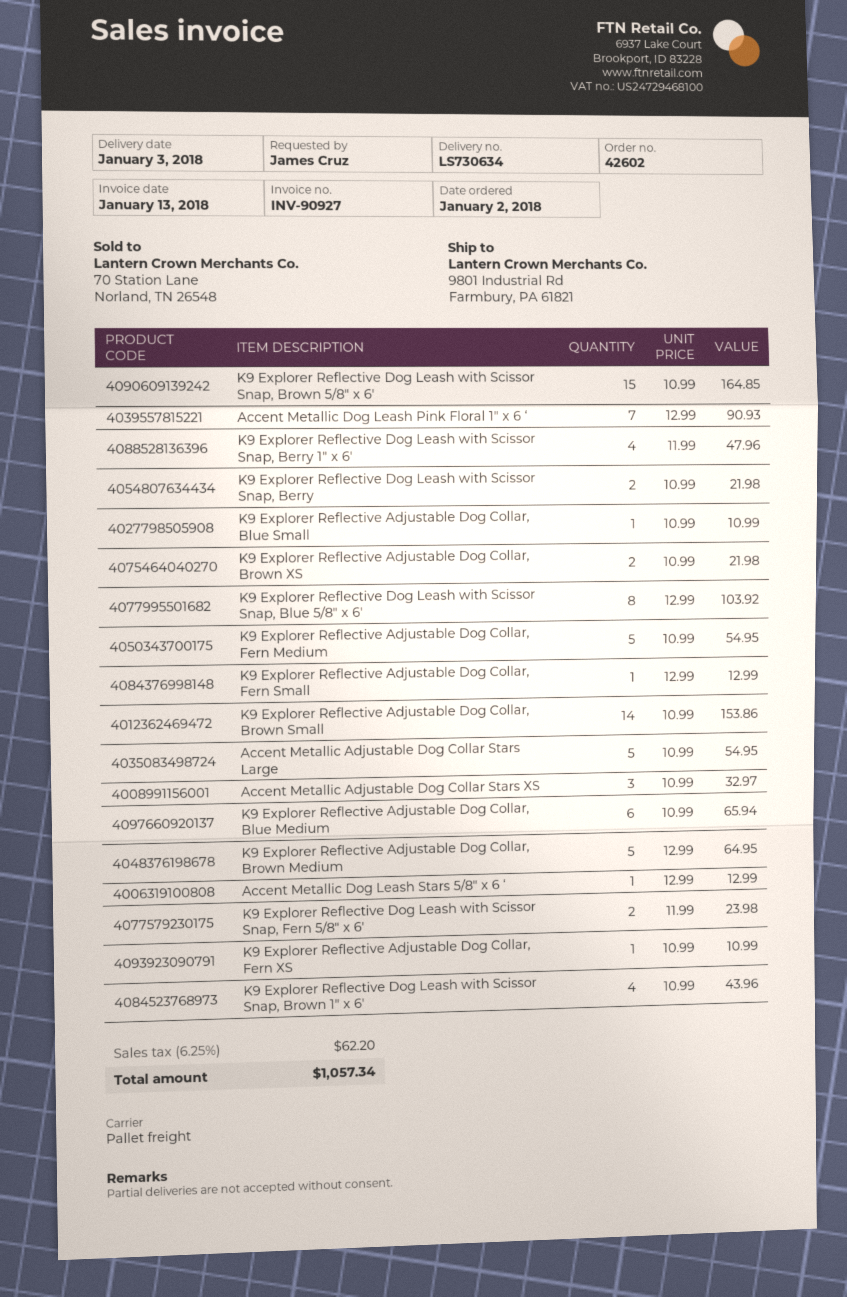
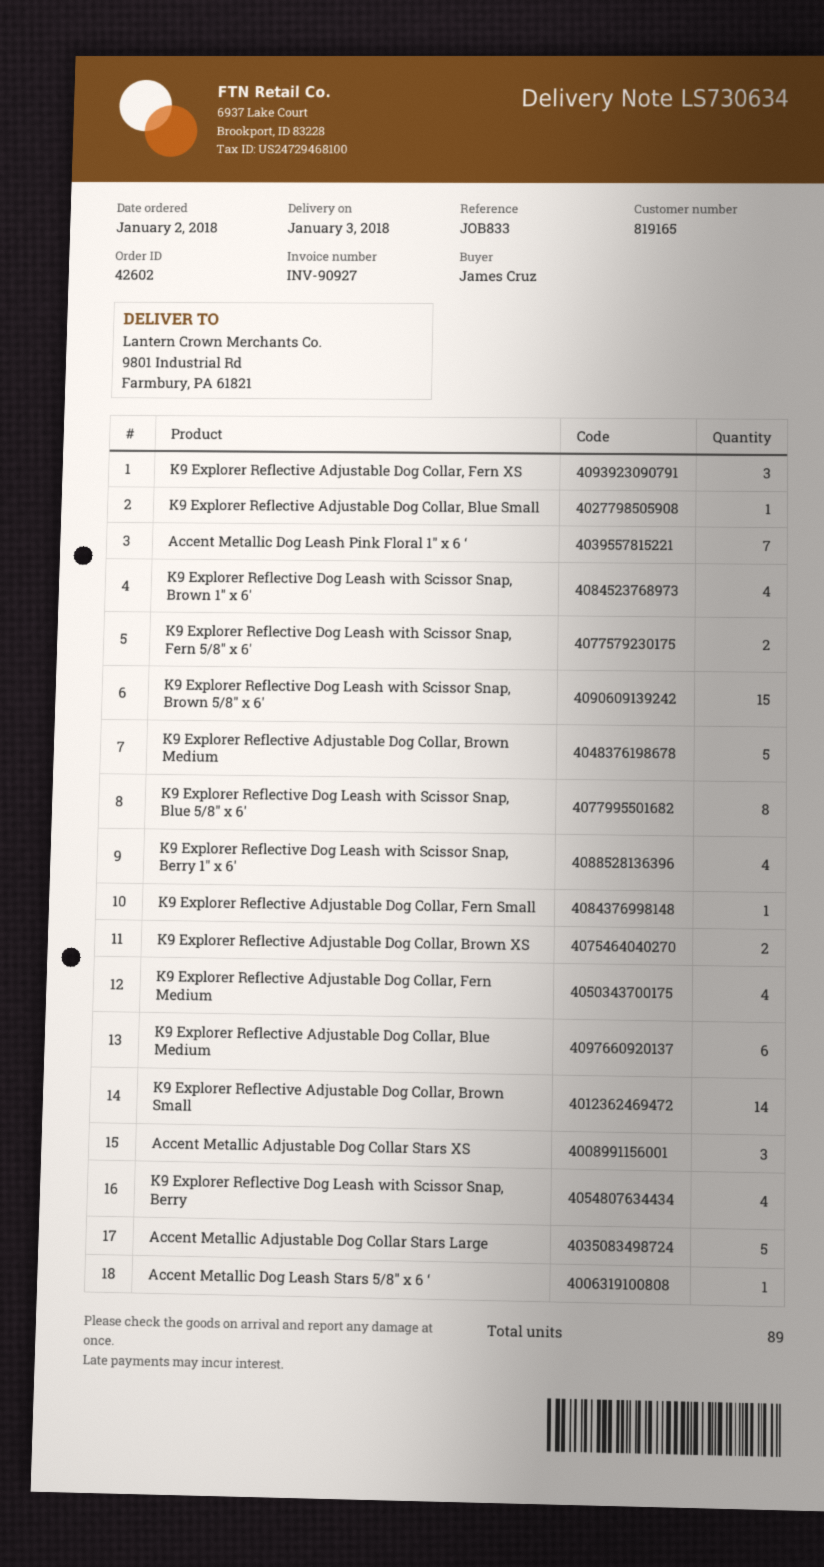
K9 Explorer Reflective Dog Leash with Scissor Snap, Berry: 2 -> 4
K9 Explorer Reflective Adjustable Dog Collar, Fern Medium: 5 -> 4
K9 Explorer Reflective Adjustable Dog Collar, Fern XS: 1 -> 3

